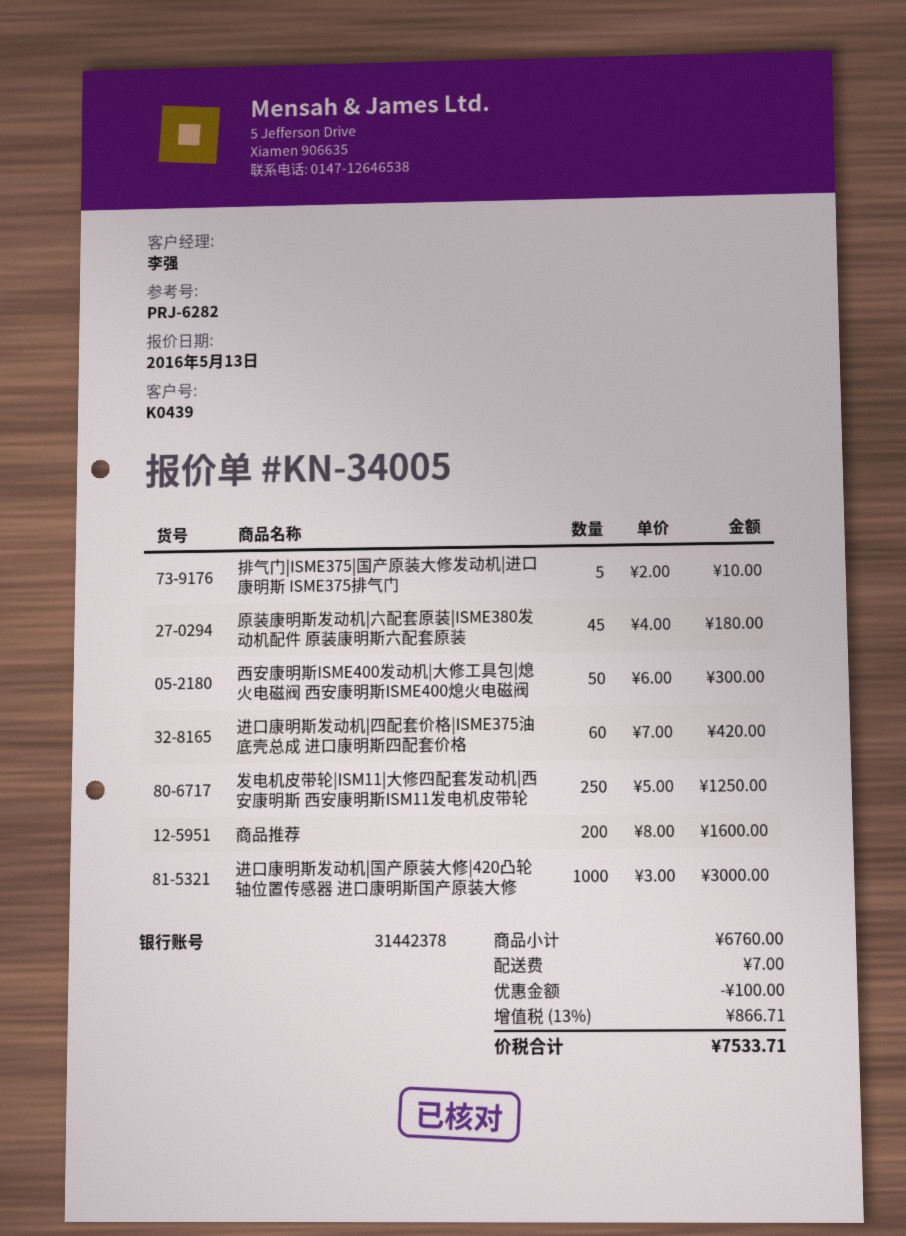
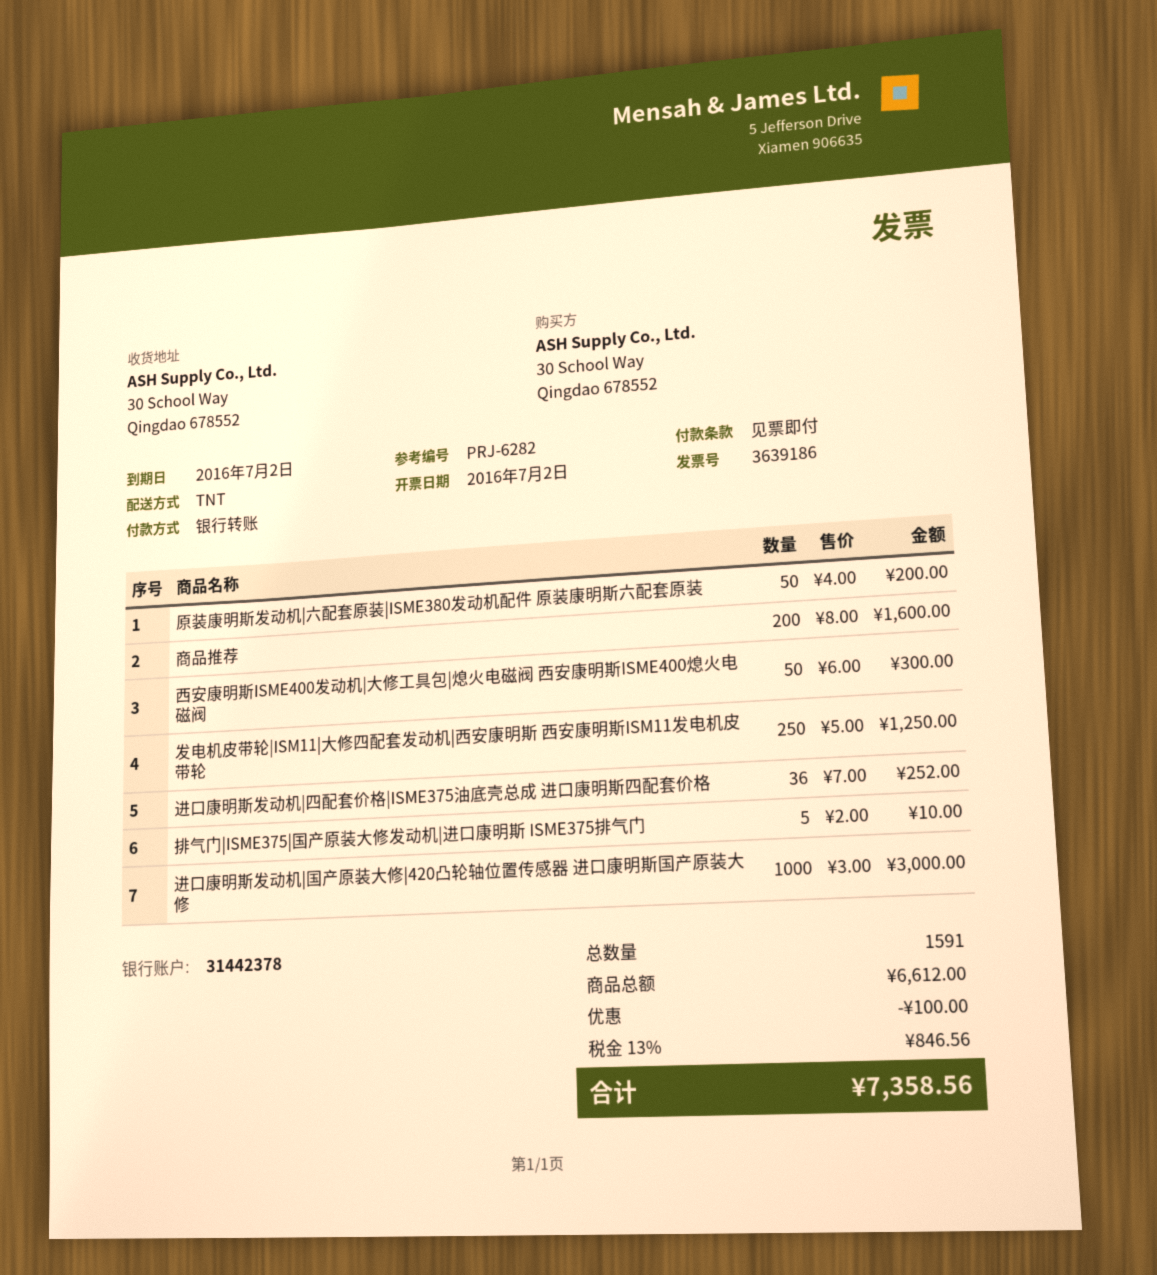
原装康明斯发动机|六配套原装|ISME380发动机配件 原装康明斯六配套原装: 45 x 4.00 = 180.00 -> 50 x 4.00 = 200.00
进口康明斯发动机|四配套价格|ISME375油底壳总成 进口康明斯四配套价格: 60 x 7.00 = 420.00 -> 36 x 7.00 = 252.00
subtotal: 6760.00 -> 6612.00
shipping: 7.00 -> none
tax: 13% = 866.71 -> 13% = 846.56
total: 7533.71 -> 7358.56

